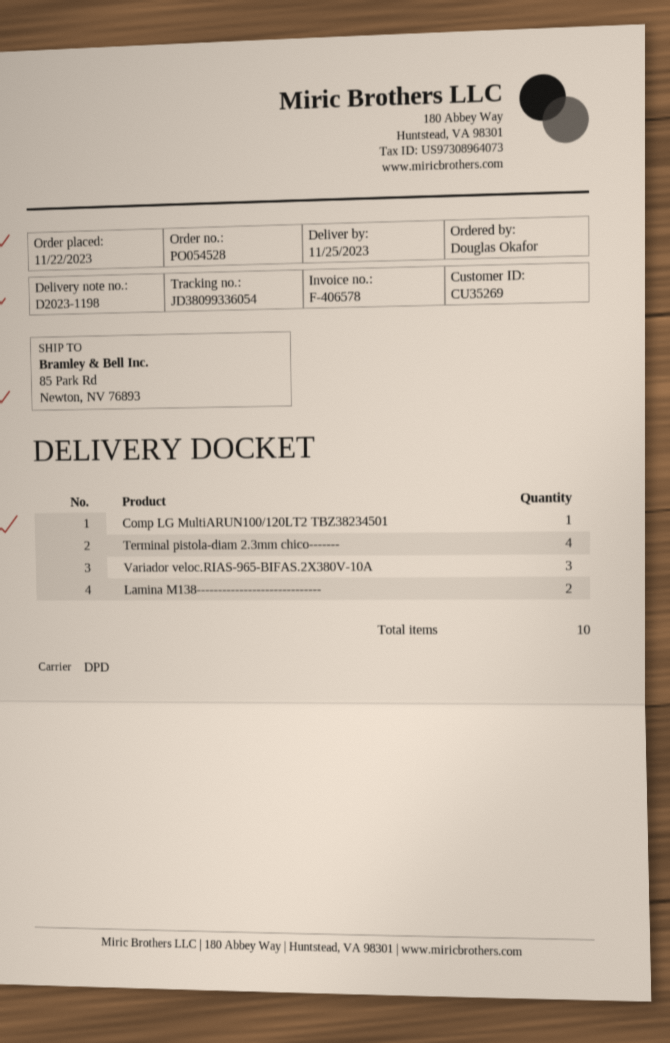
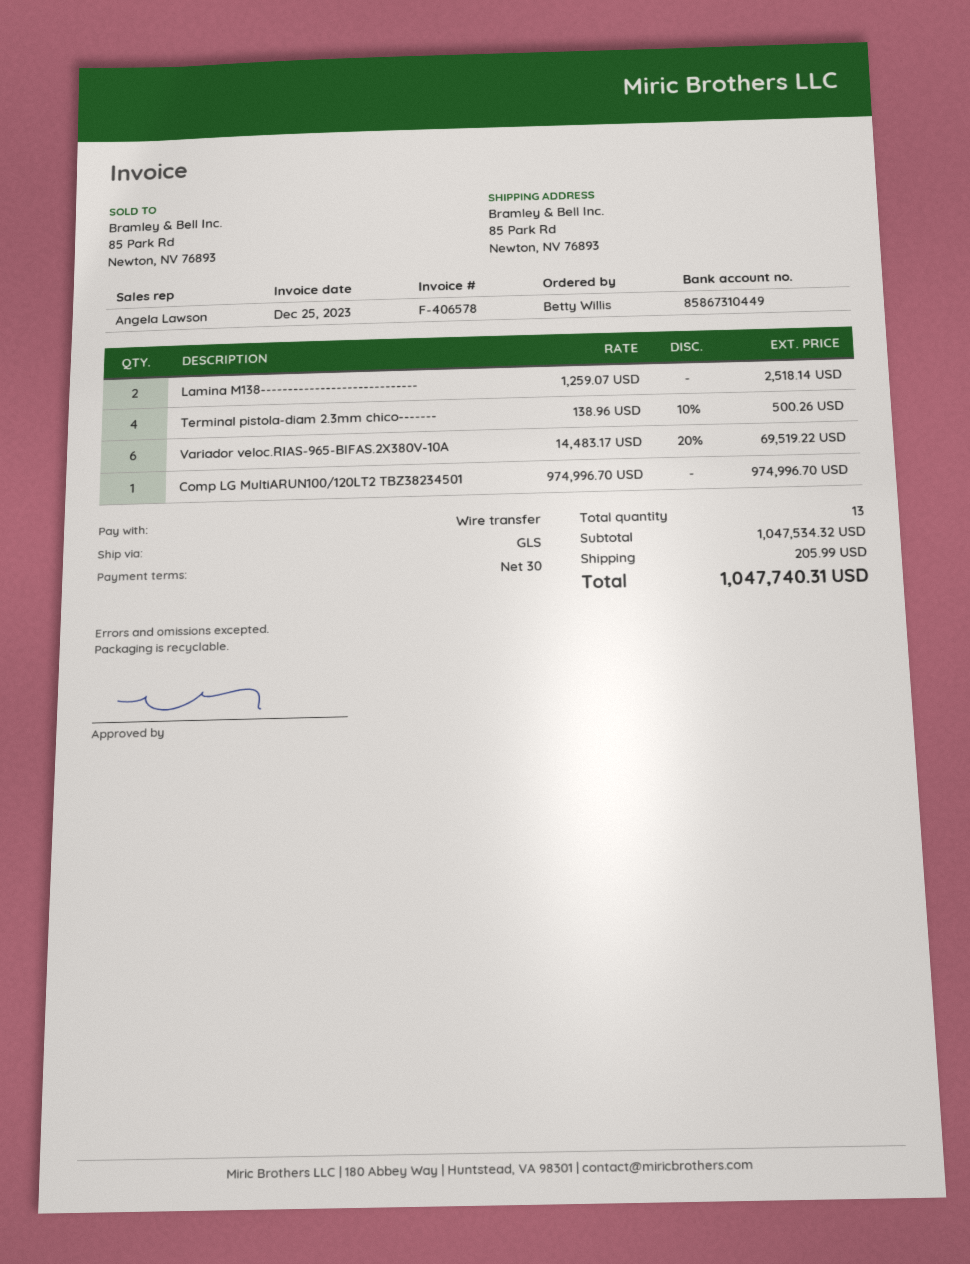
ordered by: Douglas Okafor -> Betty Willis
shipping method: DPD -> GLS
Variador veloc.RIAS-965-BIFAS.2X380V-10A: 3 -> 6
total quantity: 10 -> 13

